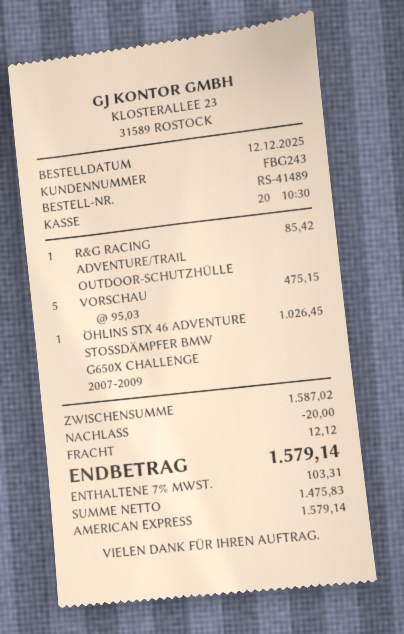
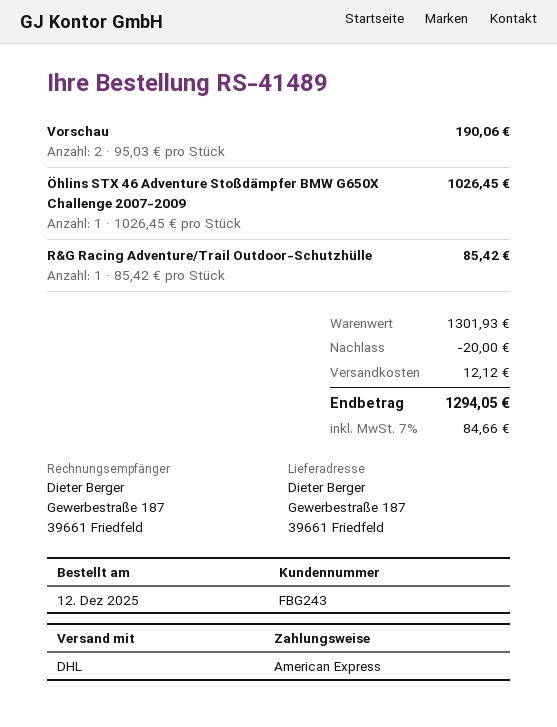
VORSCHAU: 5 x 95.03 = 475.15 -> 2 x 95.03 = 190.06
subtotal: 1587.02 -> 1301.93
tax: 7% = 103.31 -> 7% = 84.66
total: 1579.14 -> 1294.05

